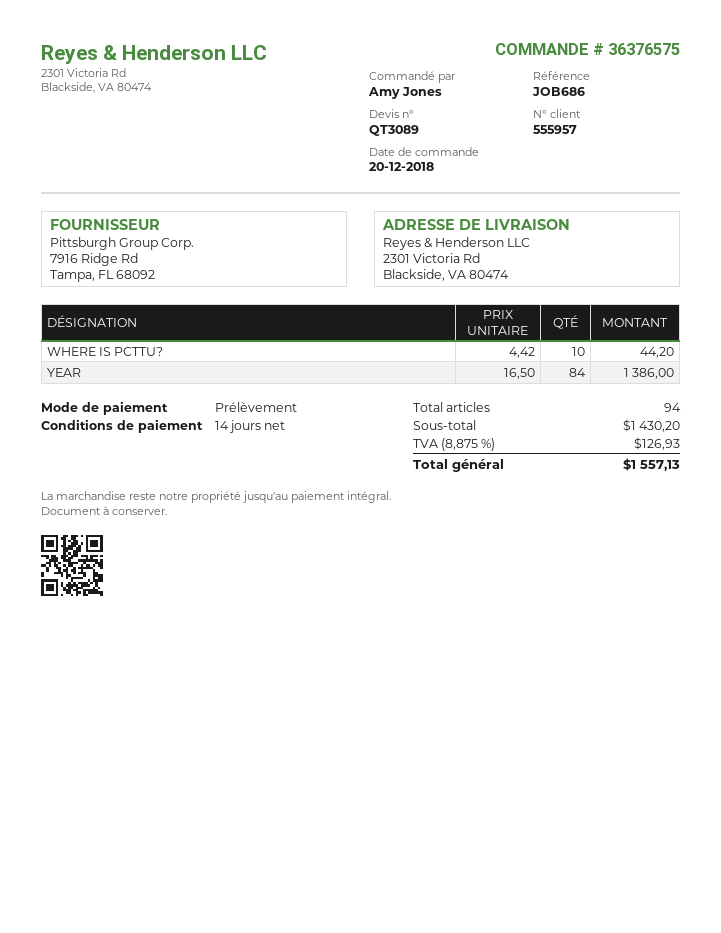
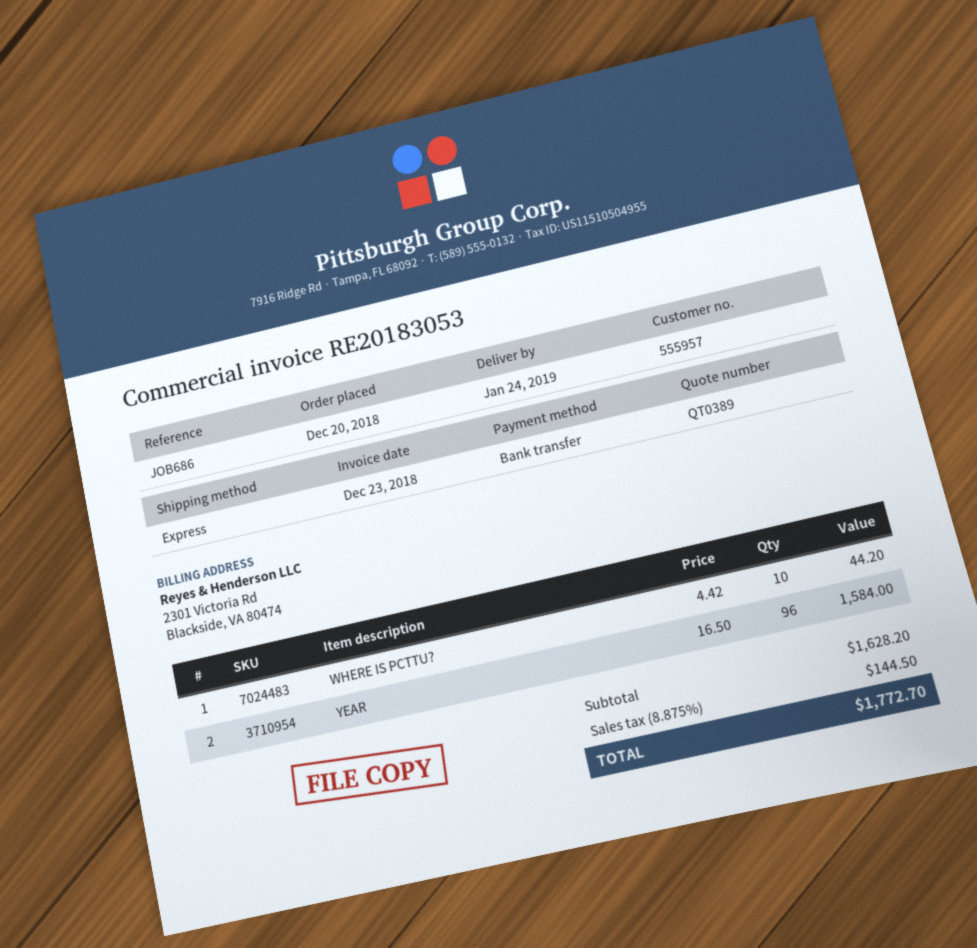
quote number: QT3089 -> QT0389
payment method: direct debit -> bank transfer
YEAR: 84 x 16.50 = 1386.00 -> 96 x 16.50 = 1584.00
subtotal: 1430.20 -> 1628.20
tax: 8.875% = 126.93 -> 8.875% = 144.50
total: 1557.13 -> 1772.70

